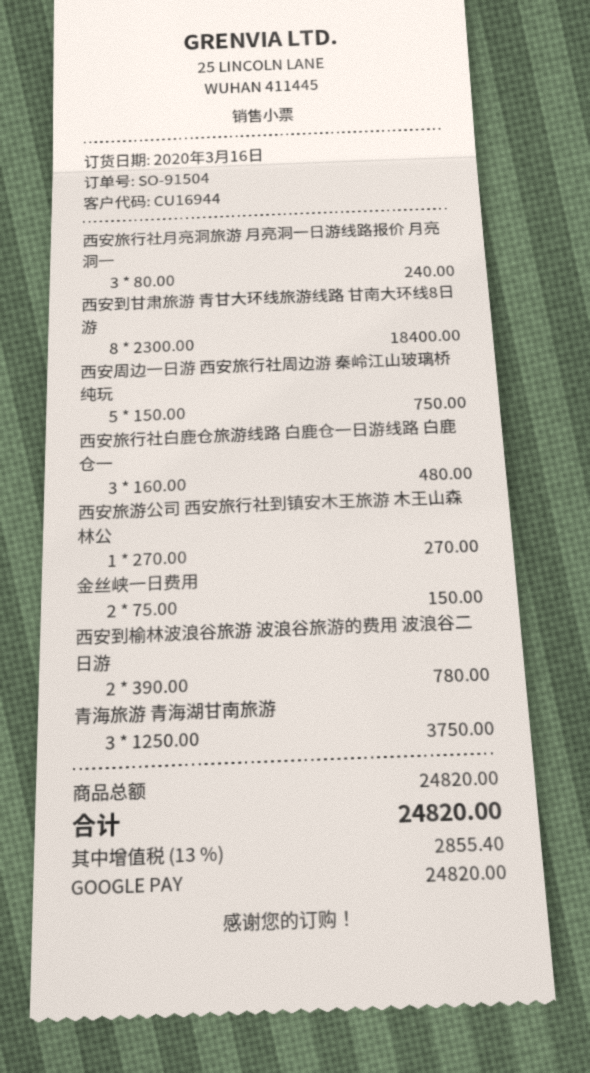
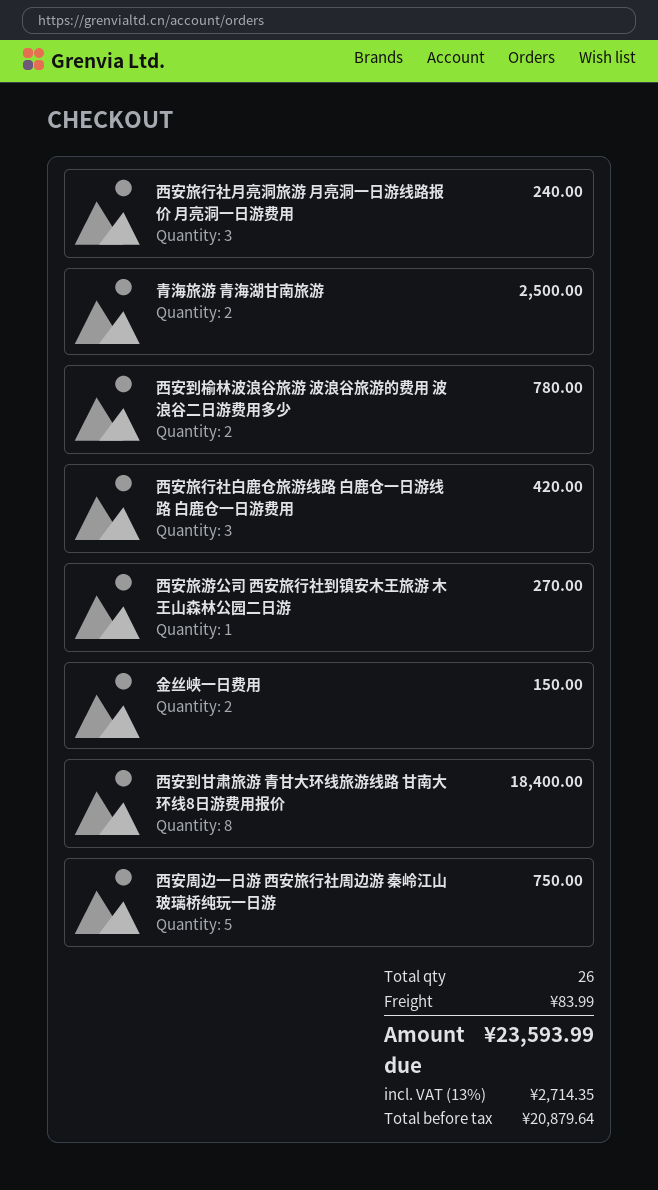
西安旅行社白鹿仓旅游线路 白鹿仓一日游线路 白鹿仓一: 3 for 480.00 -> 3 for 420.00
青海旅游 青海湖甘南旅游: 3 for 3750.00 -> 2 for 2500.00
shipping: none -> 83.99
tax: 13% = 2855.40 -> 13% = 2714.35
total: 24820.00 -> 23593.99

